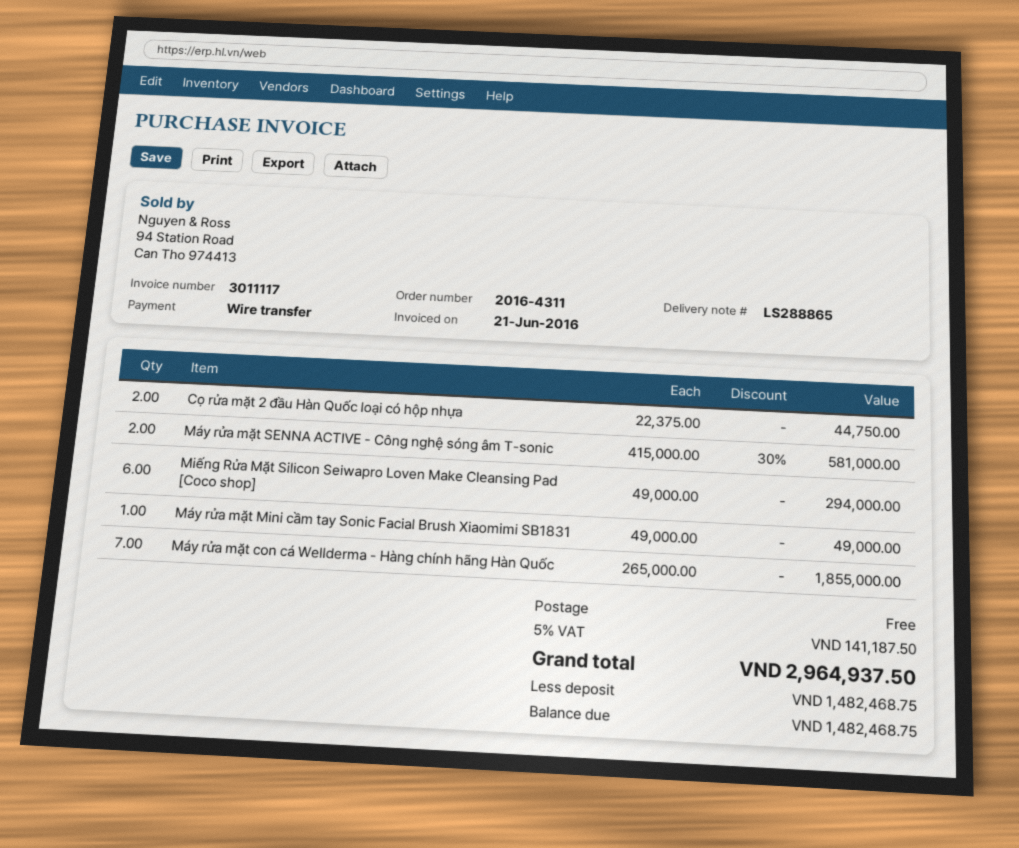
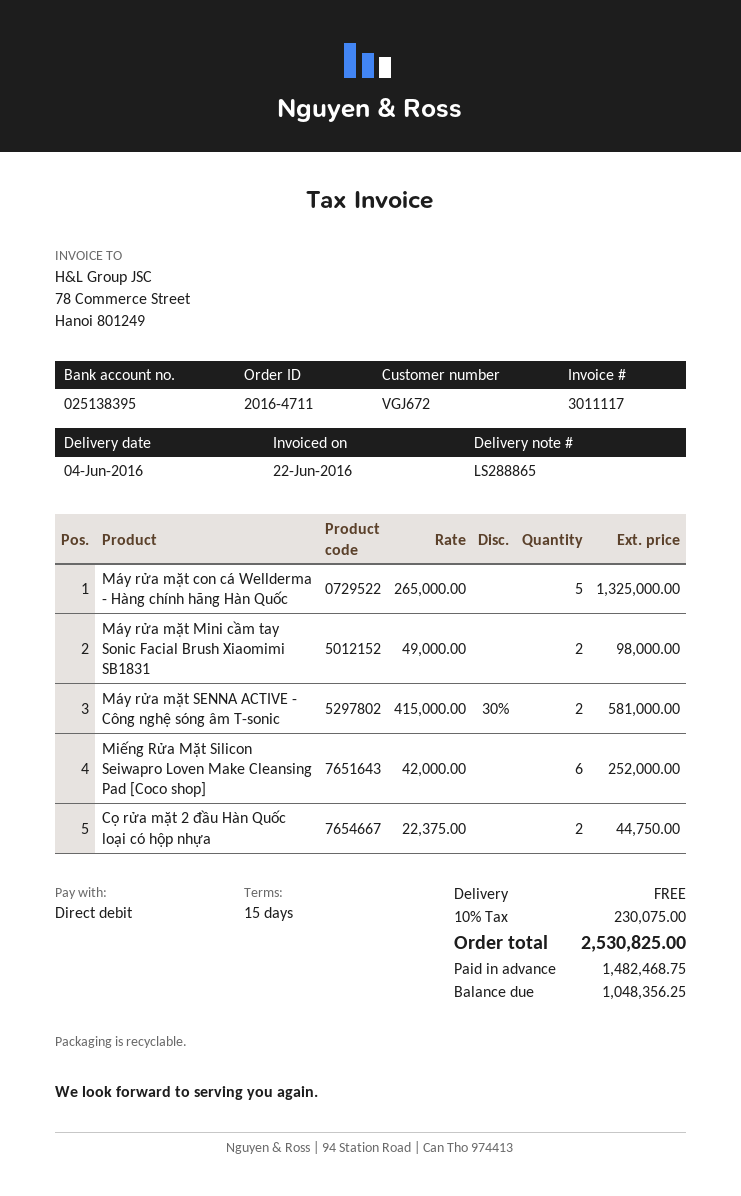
order number: 2016-4311 -> 2016-4711
invoice date: 2016-06-21 -> 2016-06-22
payment method: bank transfer -> direct debit
Miếng Rửa Mặt Silicon Seiwapro Loven Make Cleansing Pad [Coco shop]: 6 x 49000.00 = 294000.00 -> 6 x 42000.00 = 252000.00
Máy rửa mặt Mini cầm tay Sonic Facial Brush Xiaomimi SB1831: 1 x 49000.00 = 49000.00 -> 2 x 49000.00 = 98000.00
Máy rửa mặt con cá Wellderma - Hàng chính hãng Hàn Quốc: 7 x 265000.00 = 1855000.00 -> 5 x 265000.00 = 1325000.00
tax: 5% = 141187.50 -> 10% = 230075.00
total: 2964937.50 -> 2530825.00
balance: 1482468.75 -> 1048356.25

